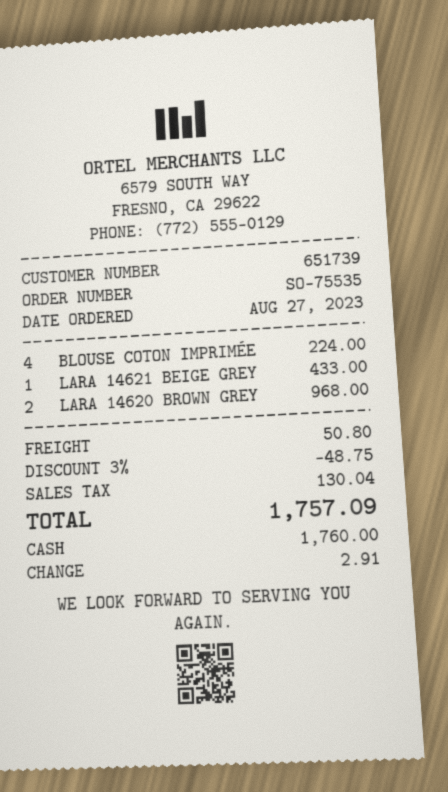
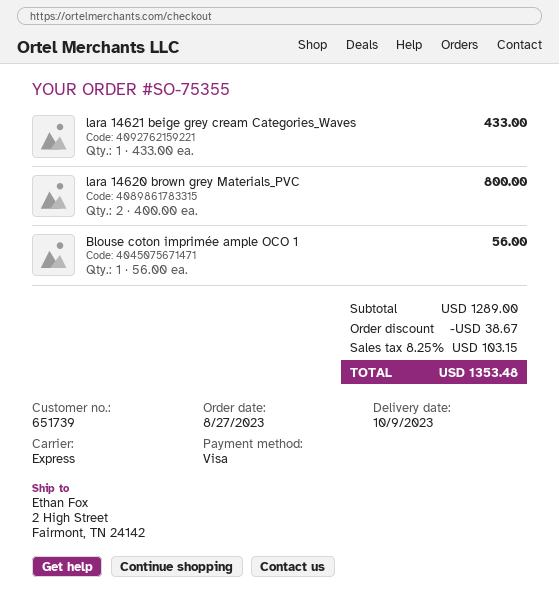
order number: SO-75535 -> SO-75355
payment method: cash -> Visa
BLOUSE COTON IMPRIMÉE: 4 for 224.00 -> 1 for 56.00
LARA 14620 BROWN GREY: 2 for 968.00 -> 2 for 800.00
discount: 48.75 -> 38.67
shipping: 50.80 -> none
tax: 130.04 -> 103.15
total: 1757.09 -> 1353.48

